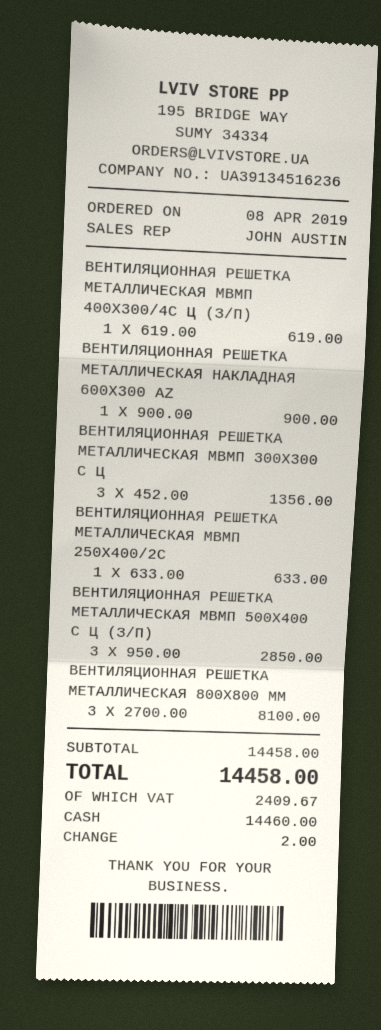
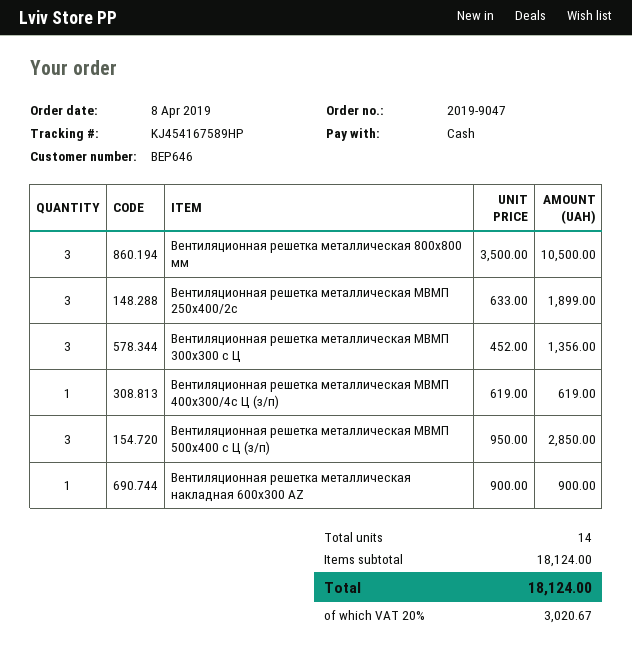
ВЕНТИЛЯЦИОННАЯ РЕШЕТКА МЕТАЛЛИЧЕСКАЯ МВМП 250Х400/2С: 1 x 633.00 = 633.00 -> 3 x 633.00 = 1899.00
ВЕНТИЛЯЦИОННАЯ РЕШЕТКА МЕТАЛЛИЧЕСКАЯ 800Х800 ММ: 3 x 2700.00 = 8100.00 -> 3 x 3500.00 = 10500.00
subtotal: 14458.00 -> 18124.00
tax: 2409.67 -> 3020.67
total: 14458.00 -> 18124.00

